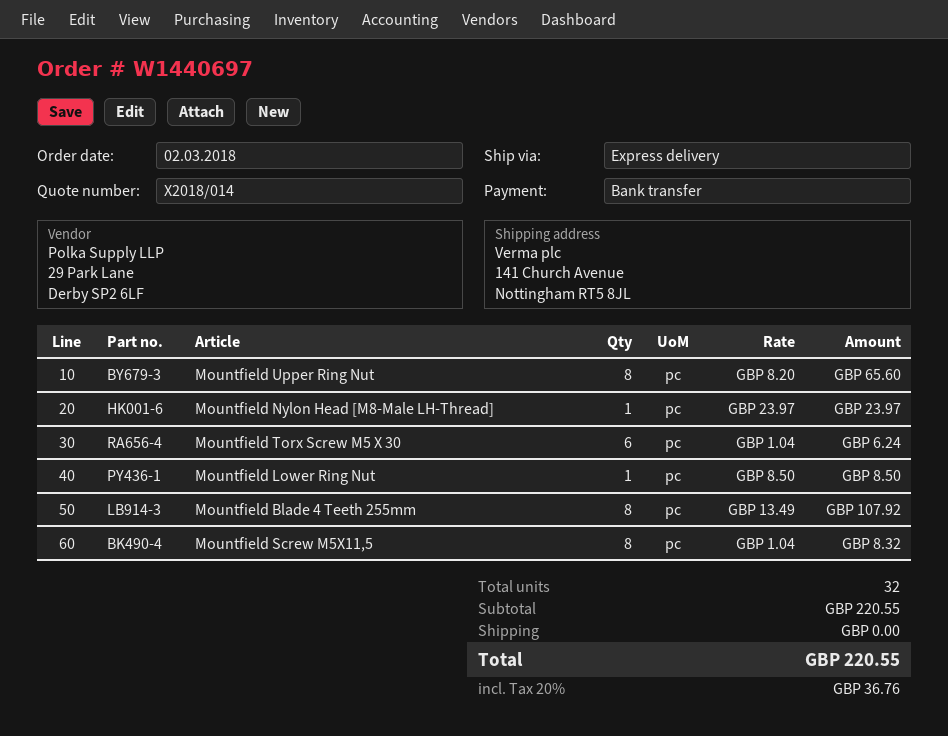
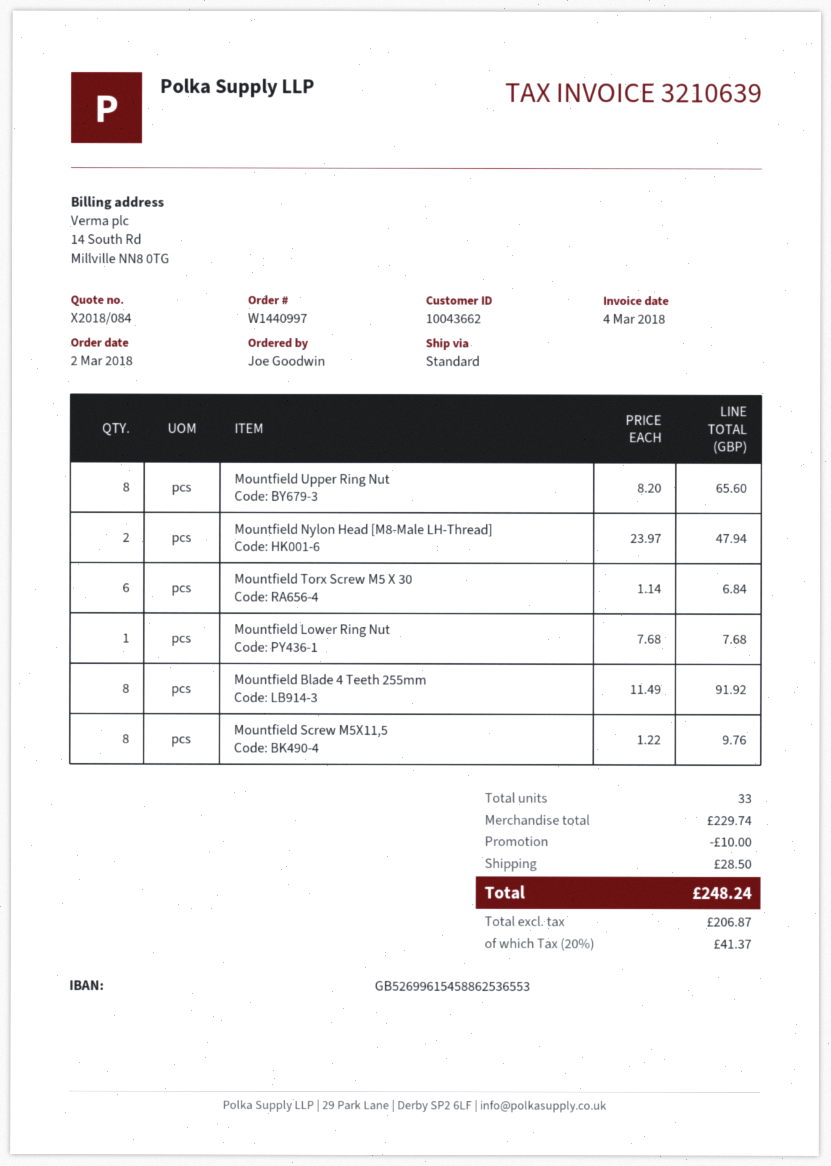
quote number: X2018/014 -> X2018/084
order number: W1440697 -> W1440997
shipping method: express -> standard
Mountfield Nylon Head [M8-Male LH-Thread]: 1 x 23.97 = 23.97 -> 2 x 23.97 = 47.94
Mountfield Torx Screw M5 X 30: 6 x 1.04 = 6.24 -> 6 x 1.14 = 6.84
Mountfield Lower Ring Nut: 1 x 8.50 = 8.50 -> 1 x 7.68 = 7.68
Mountfield Blade 4 Teeth 255mm: 8 x 13.49 = 107.92 -> 8 x 11.49 = 91.92
Mountfield Screw M5X11,5: 8 x 1.04 = 8.32 -> 8 x 1.22 = 9.76
total quantity: 32 -> 33
subtotal: 220.55 -> 229.74
discount: none -> 10.00
shipping: 0.00 -> 28.50
tax: 20% = 36.76 -> 20% = 41.37
total: 220.55 -> 248.24

